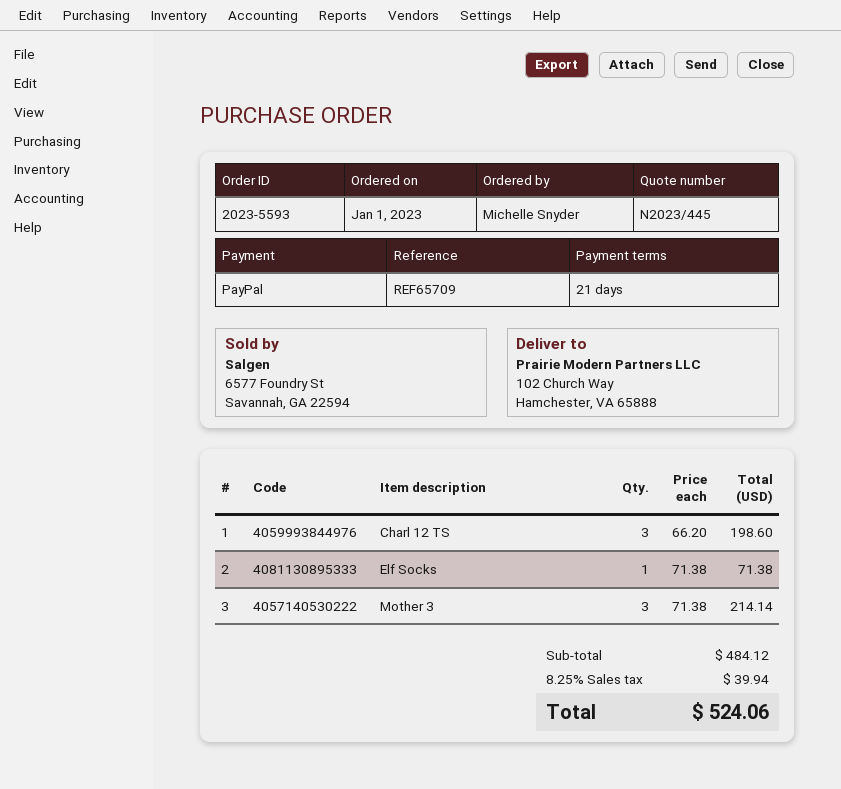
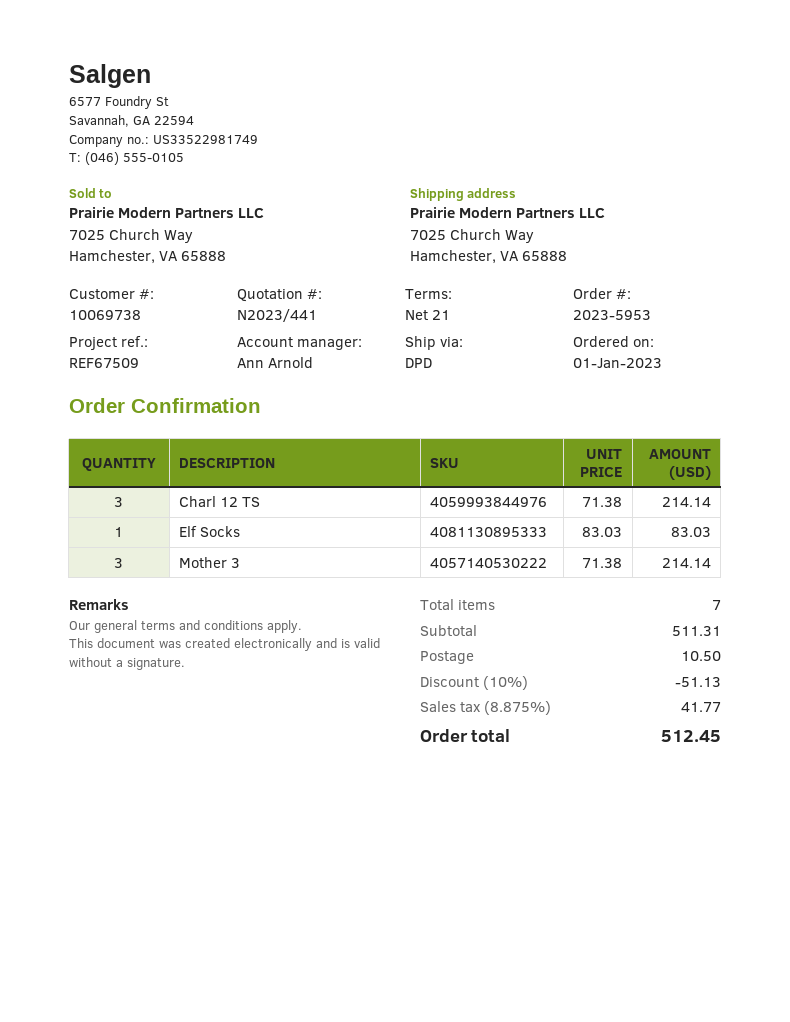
quote number: N2023/445 -> N2023/441
order number: 2023-5593 -> 2023-5953
reference: REF65709 -> REF67509
ship to: 102 Church Way, Hamchester, VA 65888 -> 7025 Church Way, Hamchester, VA 65888
Charl 12 TS: 3 x 66.20 = 198.60 -> 3 x 71.38 = 214.14
Elf Socks: 1 x 71.38 = 71.38 -> 1 x 83.03 = 83.03
subtotal: 484.12 -> 511.31
discount: none -> 10% = 51.13
shipping: none -> 10.50
tax: 8.25% = 39.94 -> 8.875% = 41.77
total: 524.06 -> 512.45

